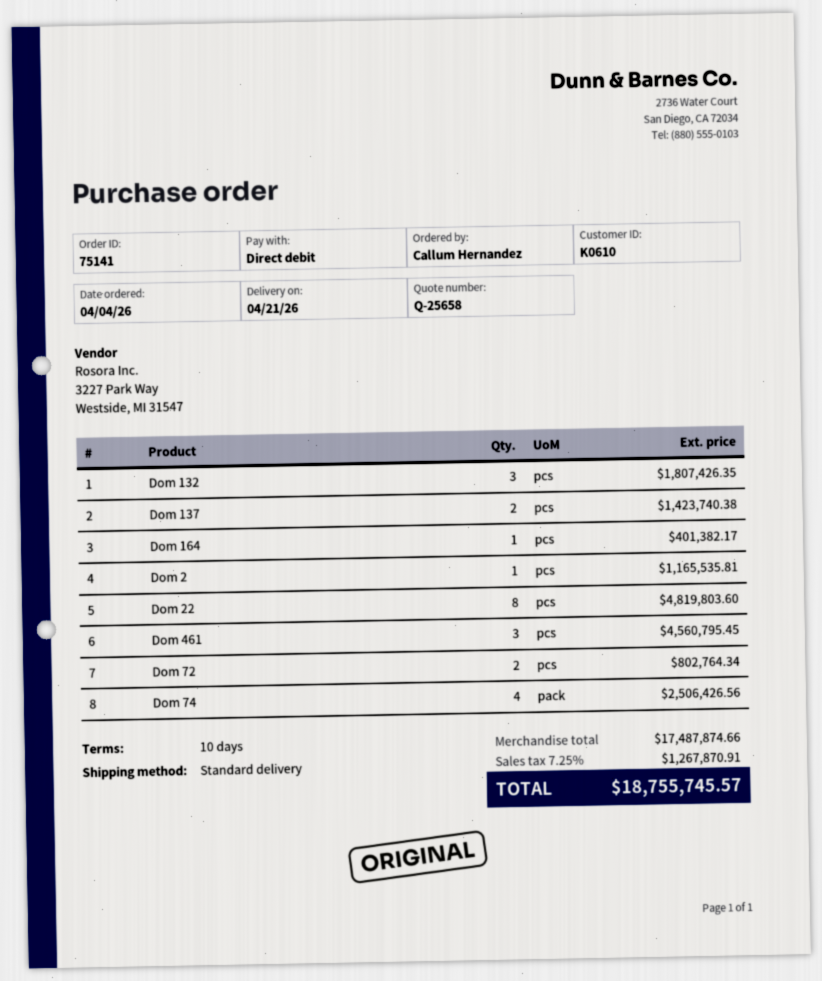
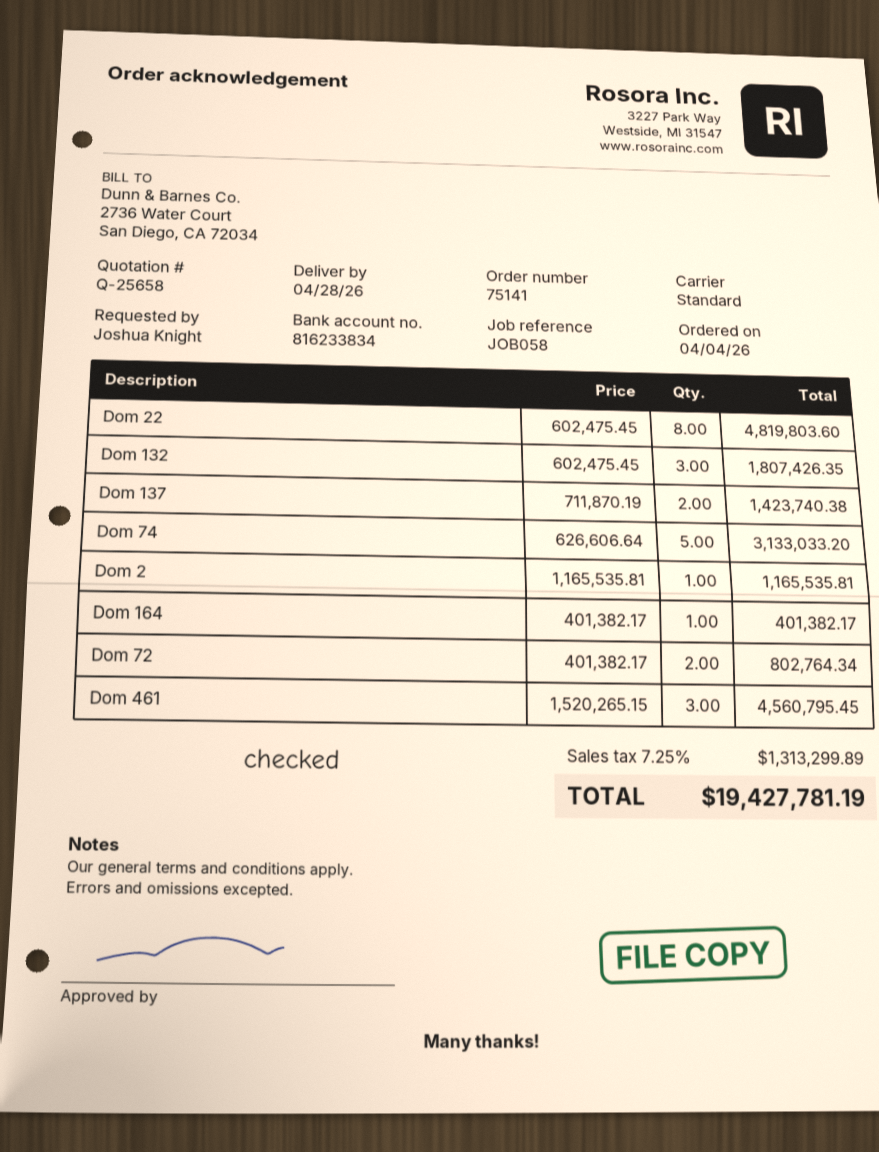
delivery date: 2026-04-21 -> 2026-04-28
ordered by: Callum Hernandez -> Joshua Knight
Dom 74: 4 for 2506426.56 -> 5 for 3133033.20
tax: 7.25% = 1267870.91 -> 7.25% = 1313299.89
total: 18755745.57 -> 19427781.19

